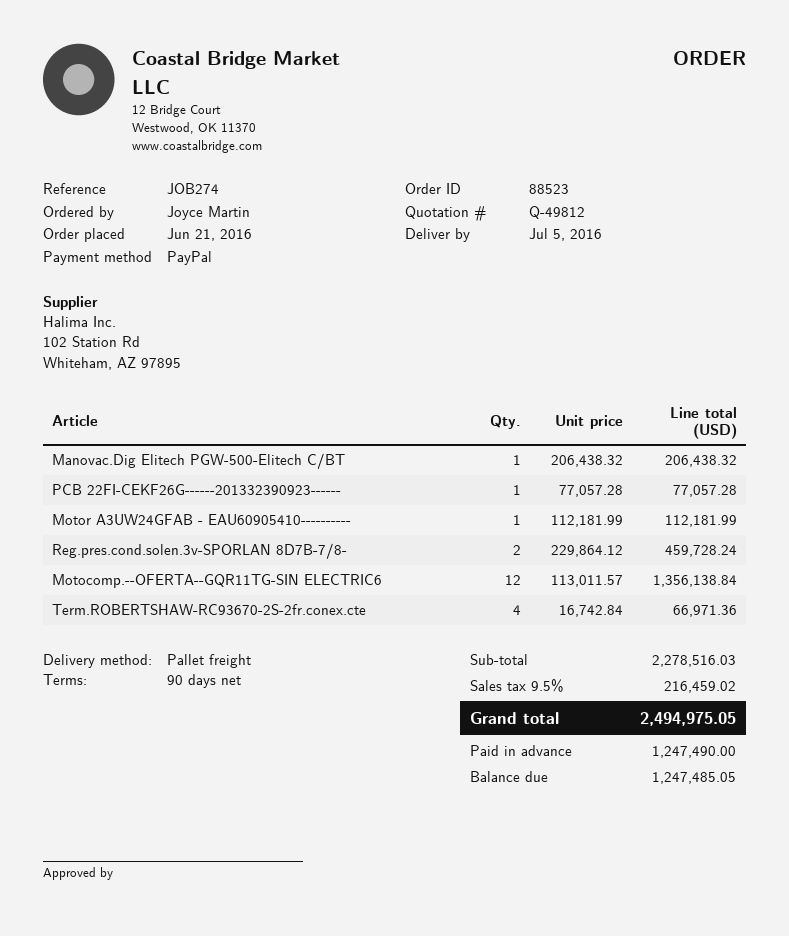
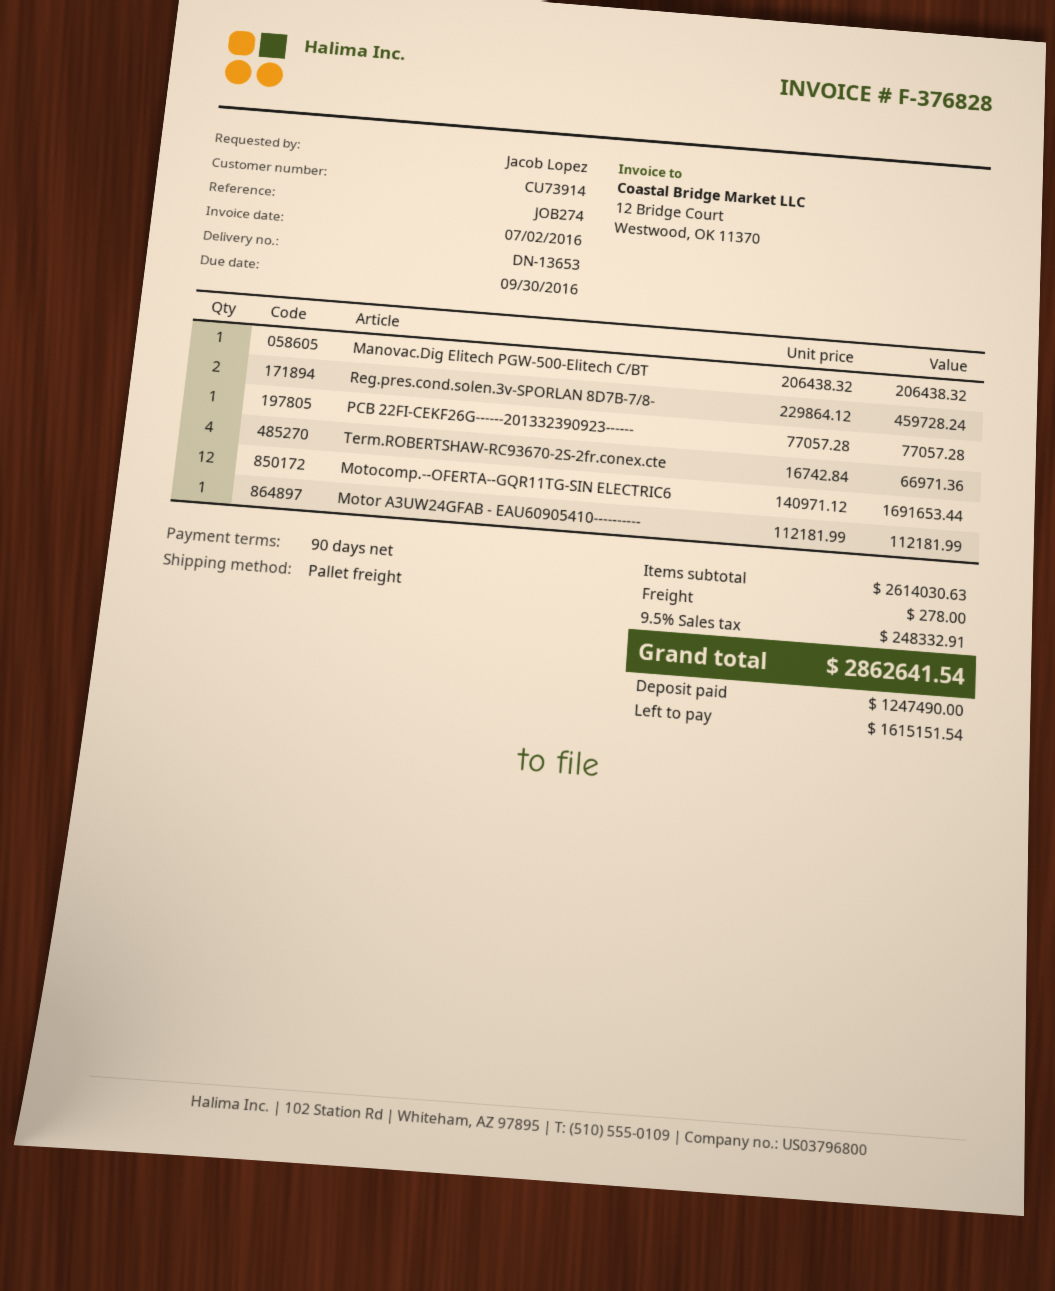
ordered by: Joyce Martin -> Jacob Lopez
Motocomp.--OFERTA--GQR11TG-SIN ELECTRIC6: 12 x 113011.57 = 1356138.84 -> 12 x 140971.12 = 1691653.44
subtotal: 2278516.03 -> 2614030.63
shipping: none -> 278.00
tax: 9.5% = 216459.02 -> 9.5% = 248332.91
total: 2494975.05 -> 2862641.54
balance: 1247485.05 -> 1615151.54

